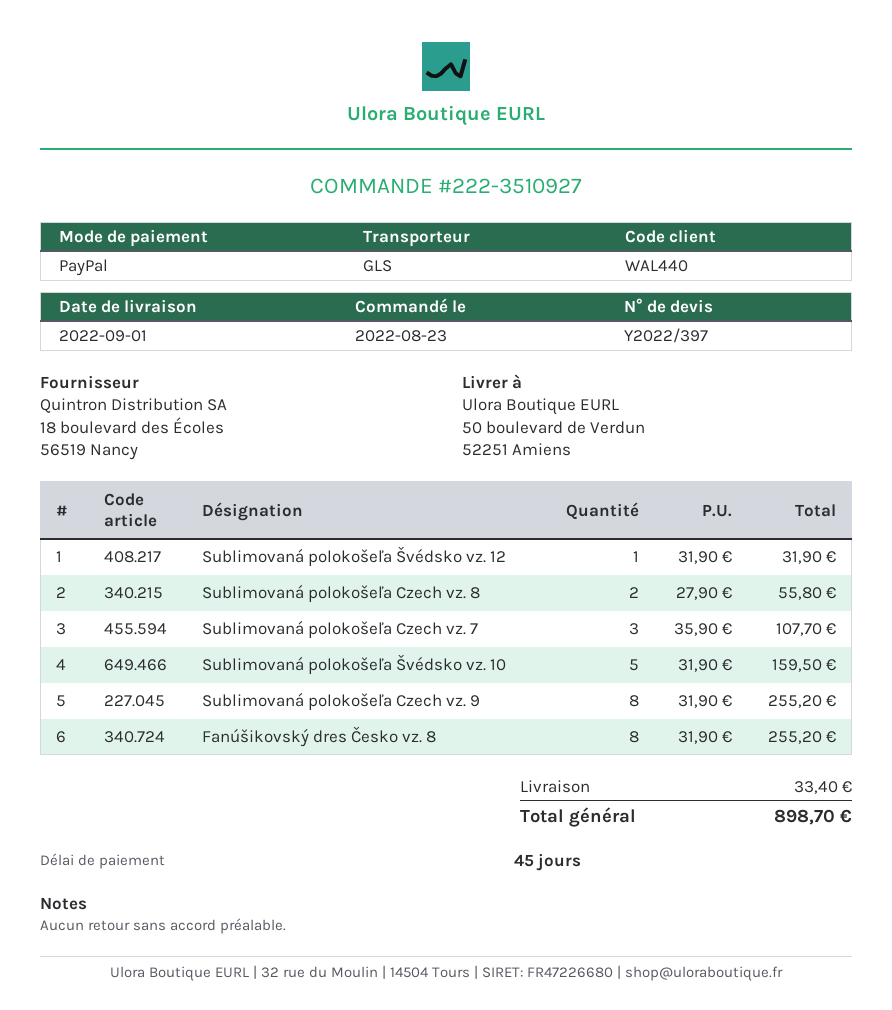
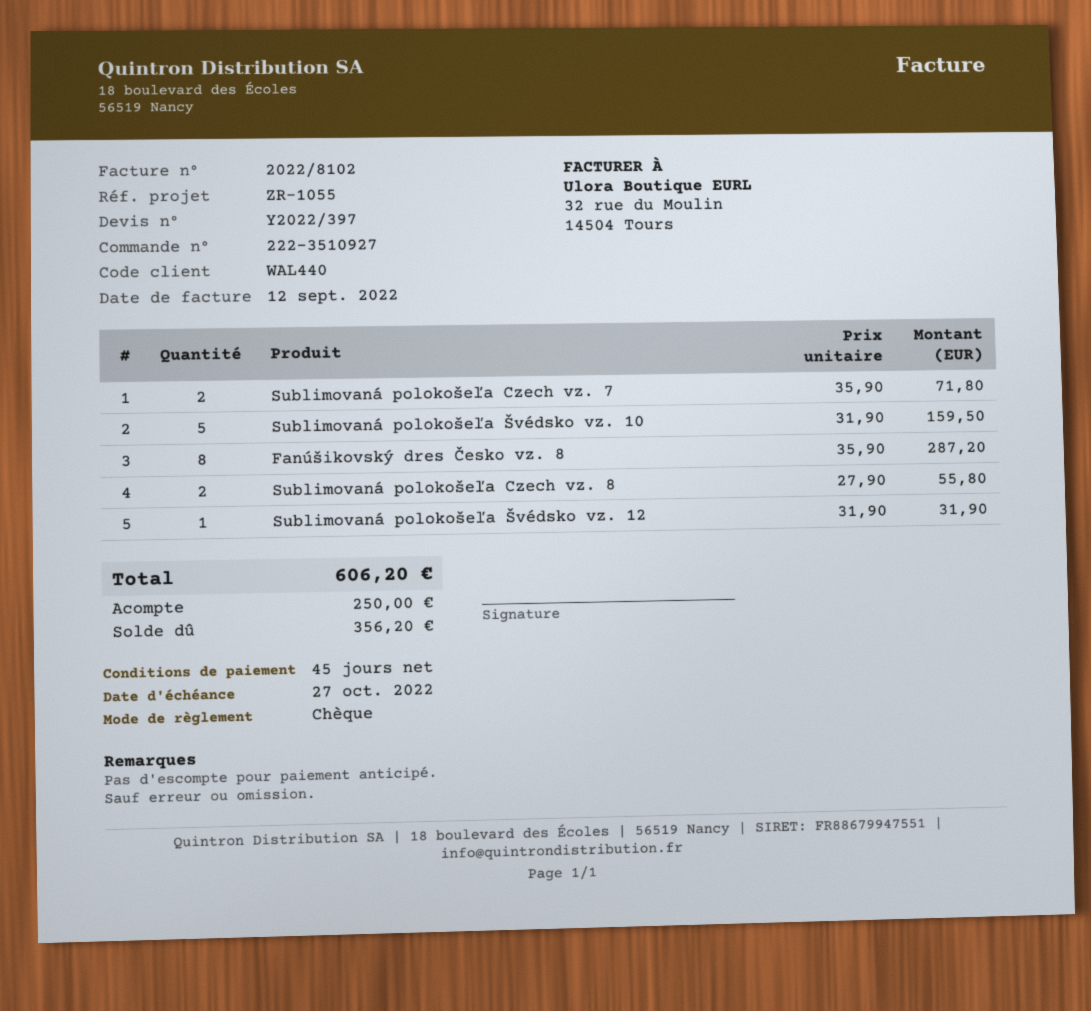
payment method: PayPal -> cheque
Sublimovaná polokošeľa Czech vz. 7: 3 x 35.90 = 107.70 -> 2 x 35.90 = 71.80
Sublimovaná polokošeľa Czech vz. 9: 8 x 31.90 = 255.20 -> none
Fanúšikovský dres Česko vz. 8: 8 x 31.90 = 255.20 -> 8 x 35.90 = 287.20
shipping: 33.40 -> none
total: 898.70 -> 606.20

